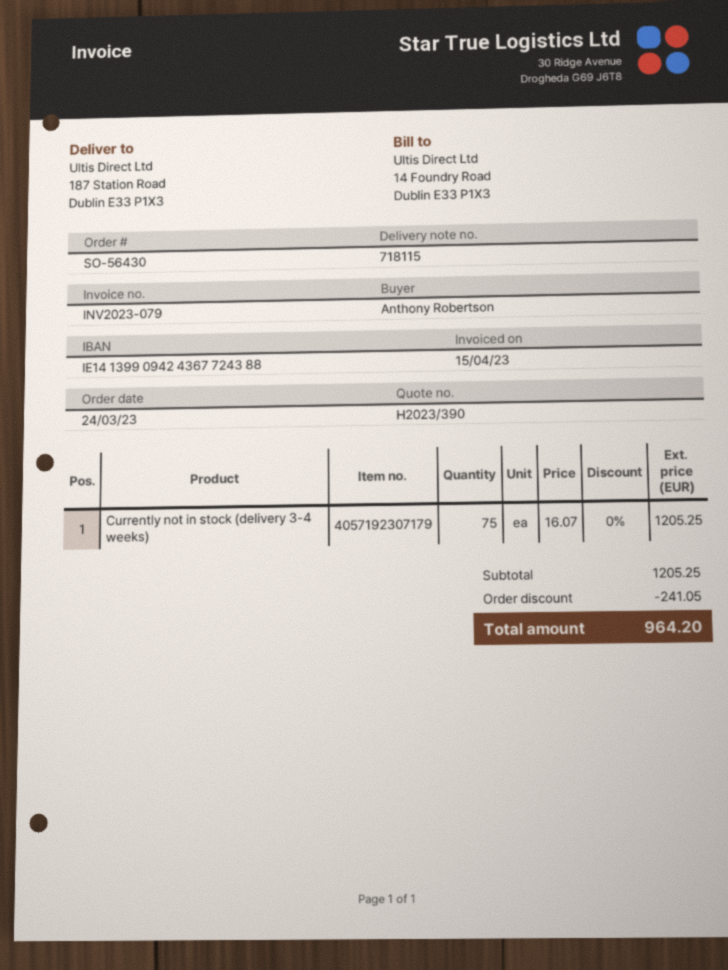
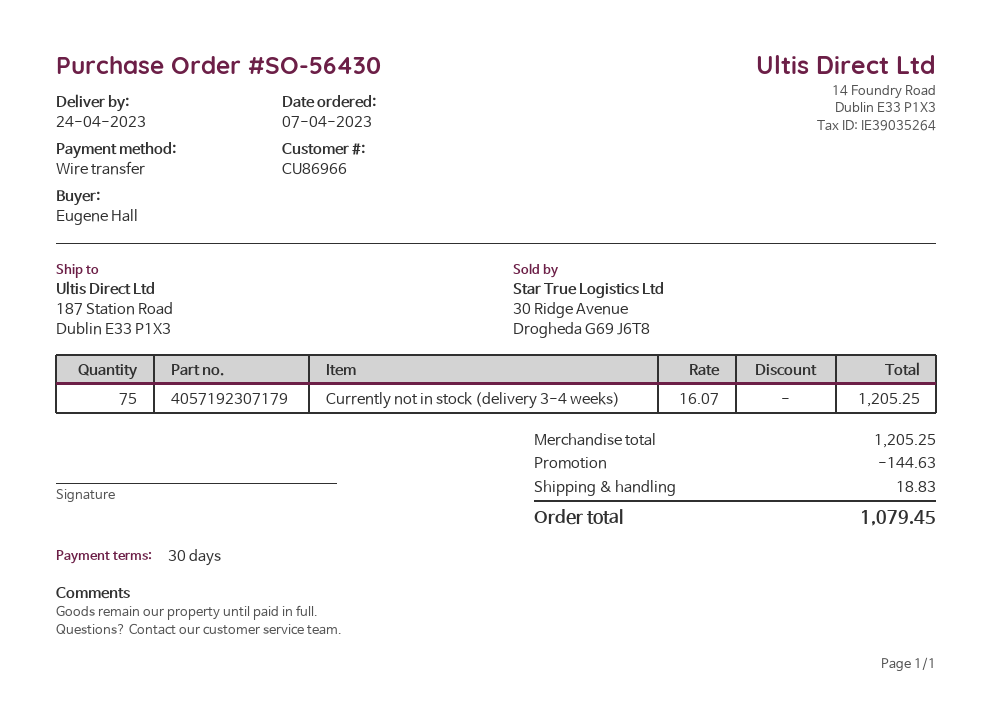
order date: 2023-03-24 -> 2023-04-07
ordered by: Anthony Robertson -> Eugene Hall
discount: 241.05 -> 144.63
shipping: none -> 18.83
total: 964.20 -> 1079.45

